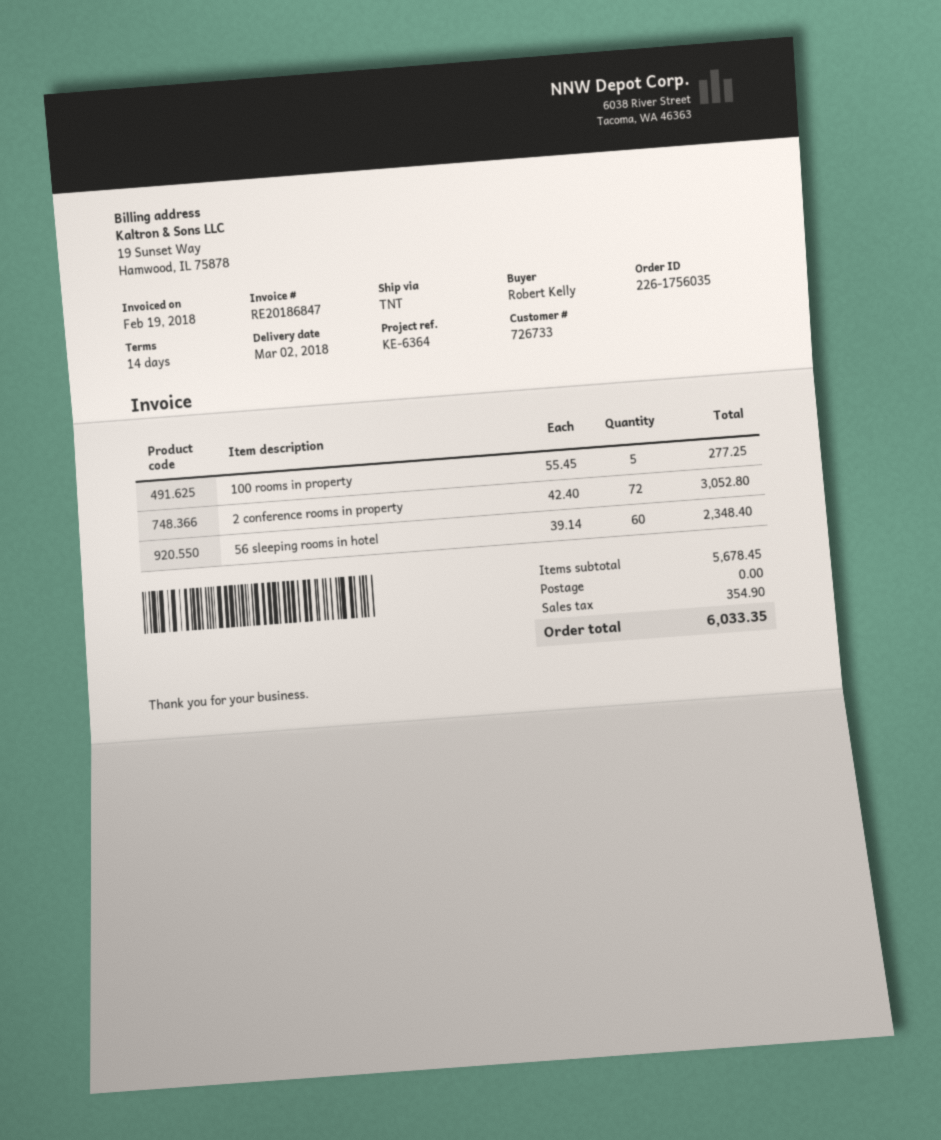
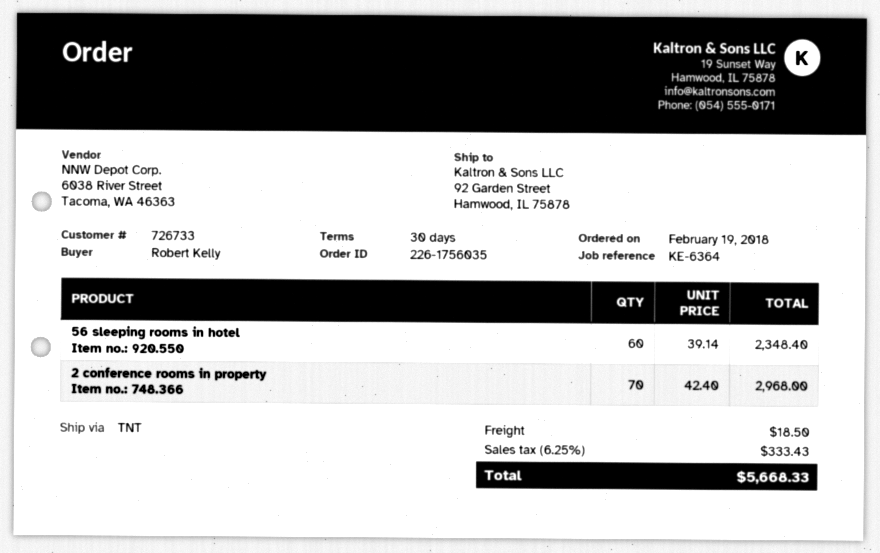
payment terms: 14 days -> 30 days
100 rooms in property: 5 x 55.45 = 277.25 -> none
2 conference rooms in property: 72 x 42.40 = 3052.80 -> 70 x 42.40 = 2968.00
shipping: 0.00 -> 18.50
tax: 354.90 -> 333.43
total: 6033.35 -> 5668.33

